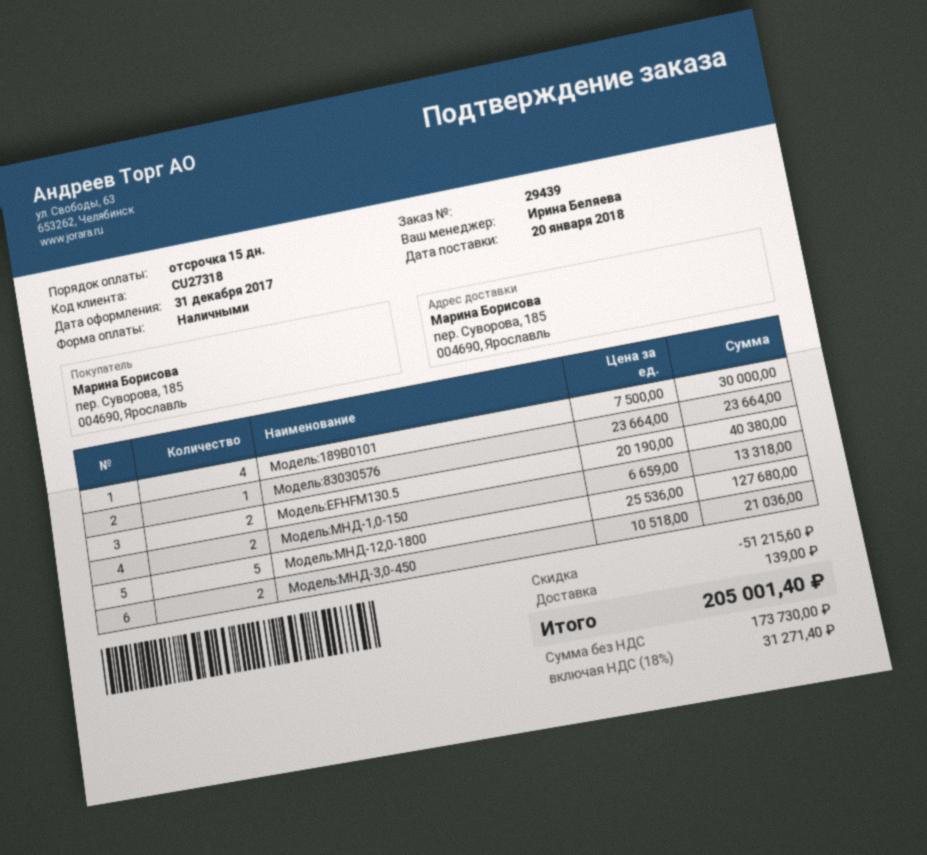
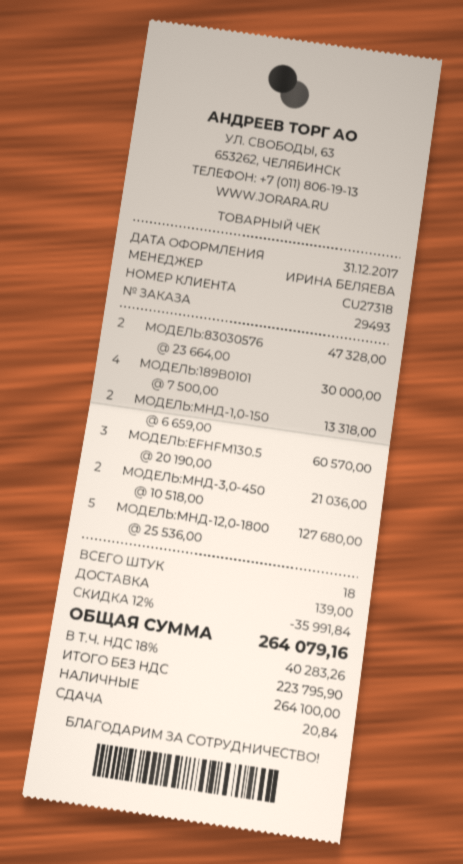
order number: 29439 -> 29493
Модель:83030576: 1 x 23664.00 = 23664.00 -> 2 x 23664.00 = 47328.00
Модель:EFHFM130.5: 2 x 20190.00 = 40380.00 -> 3 x 20190.00 = 60570.00
discount: 51215.60 -> 35991.84
net: 173730.00 -> 223795.90
tax: 18% = 31271.40 -> 18% = 40283.26
total: 205001.40 -> 264079.16

